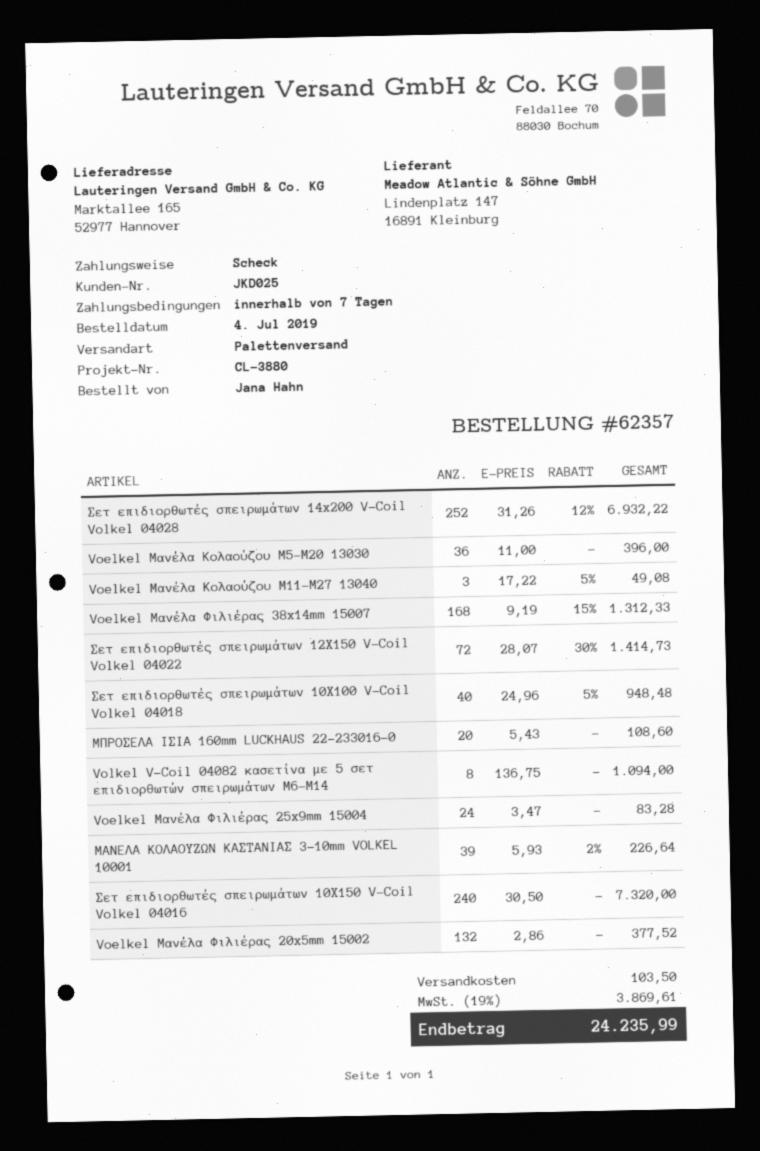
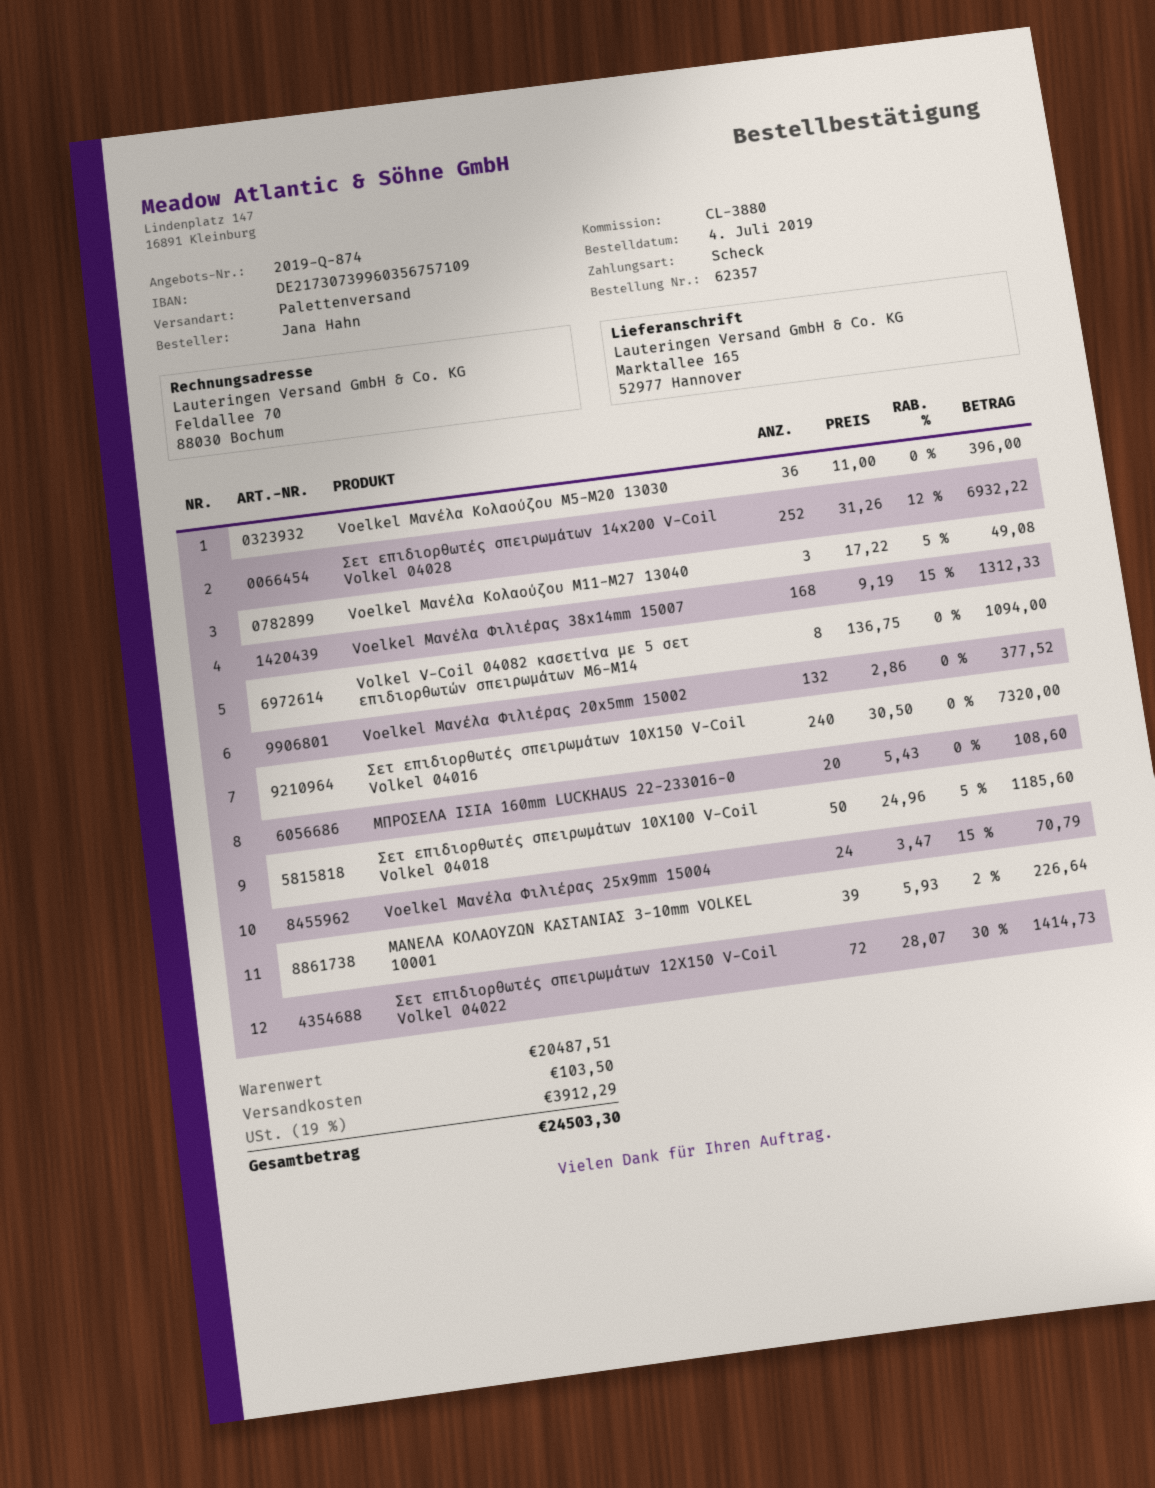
Σετ επιδιορθωτές σπειρωμάτων 10X100 V-Coil Volkel 04018: 40 x 24.96 - 5% = 948.48 -> 50 x 24.96 - 5% = 1185.60
Voelkel Μανέλα Φιλιέρας 25x9mm 15004: 24 x 3.47 = 83.28 -> 24 x 3.47 - 15% = 70.79
tax: 19% = 3869.61 -> 19% = 3912.29
total: 24235.99 -> 24503.30

